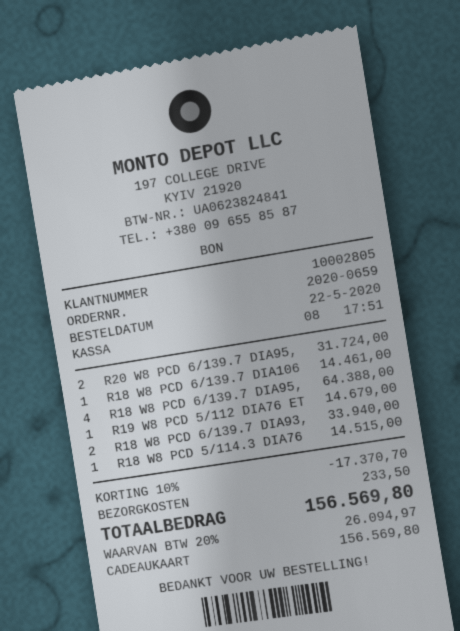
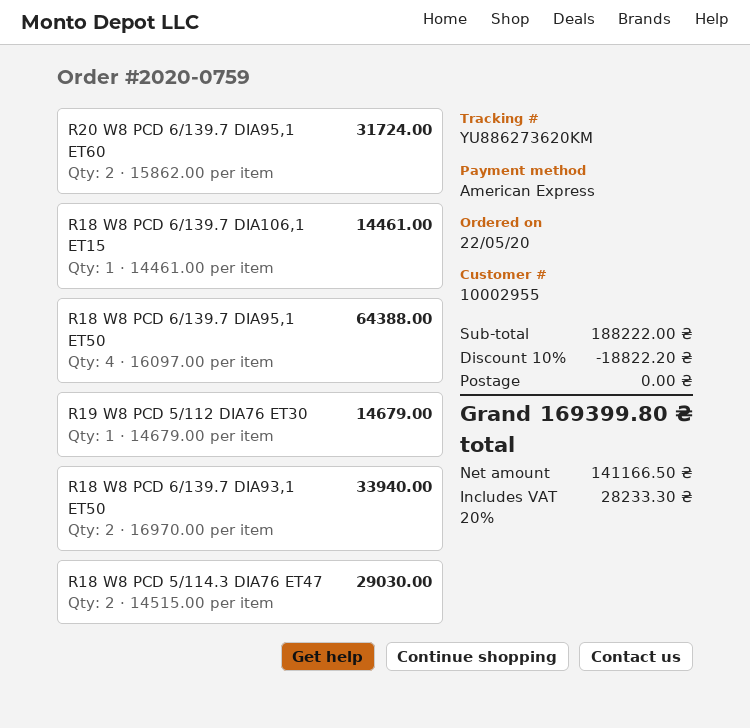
order number: 2020-0659 -> 2020-0759
customer number: 10002805 -> 10002955
payment method: gift card -> American Express
R18 W8 PCD 5/114.3 DIA76: 1 for 14515.00 -> 2 for 29030.00
discount: 10% = 17370.70 -> 10% = 18822.20
shipping: 233.50 -> 0.00
tax: 20% = 26094.97 -> 20% = 28233.30
total: 156569.80 -> 169399.80

